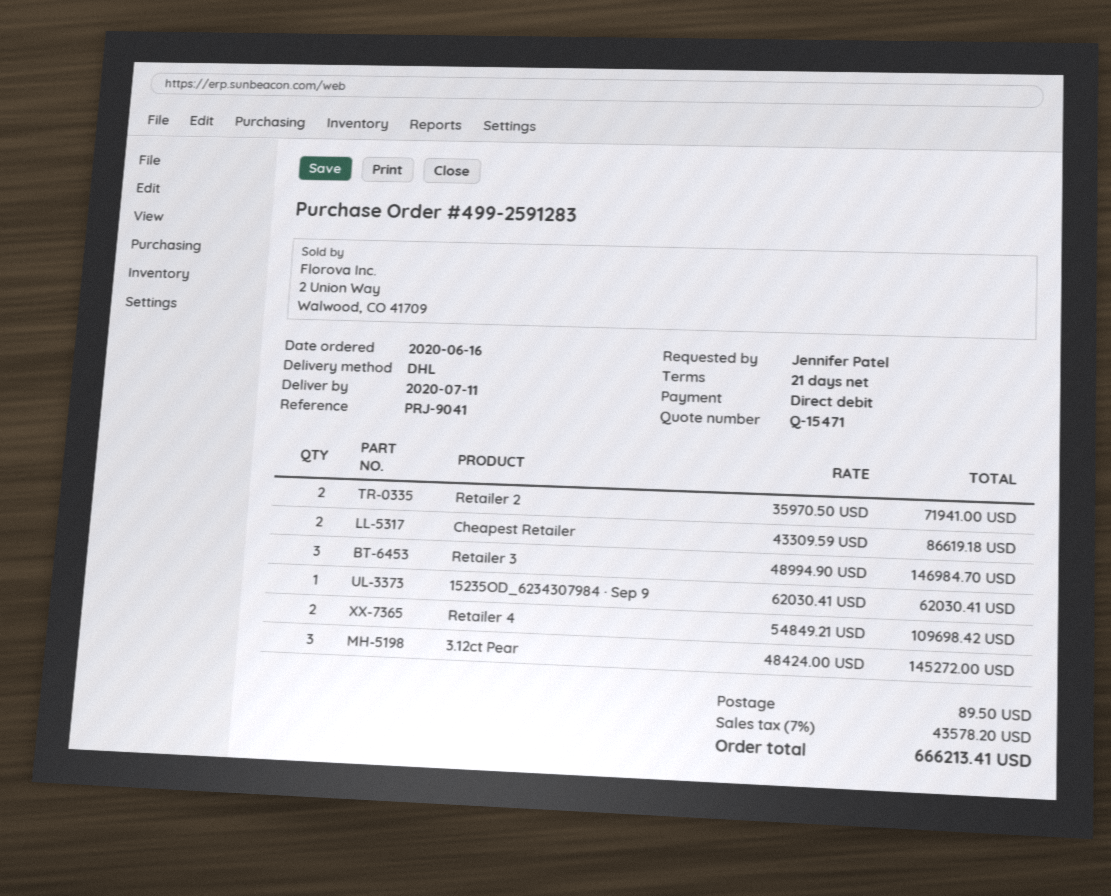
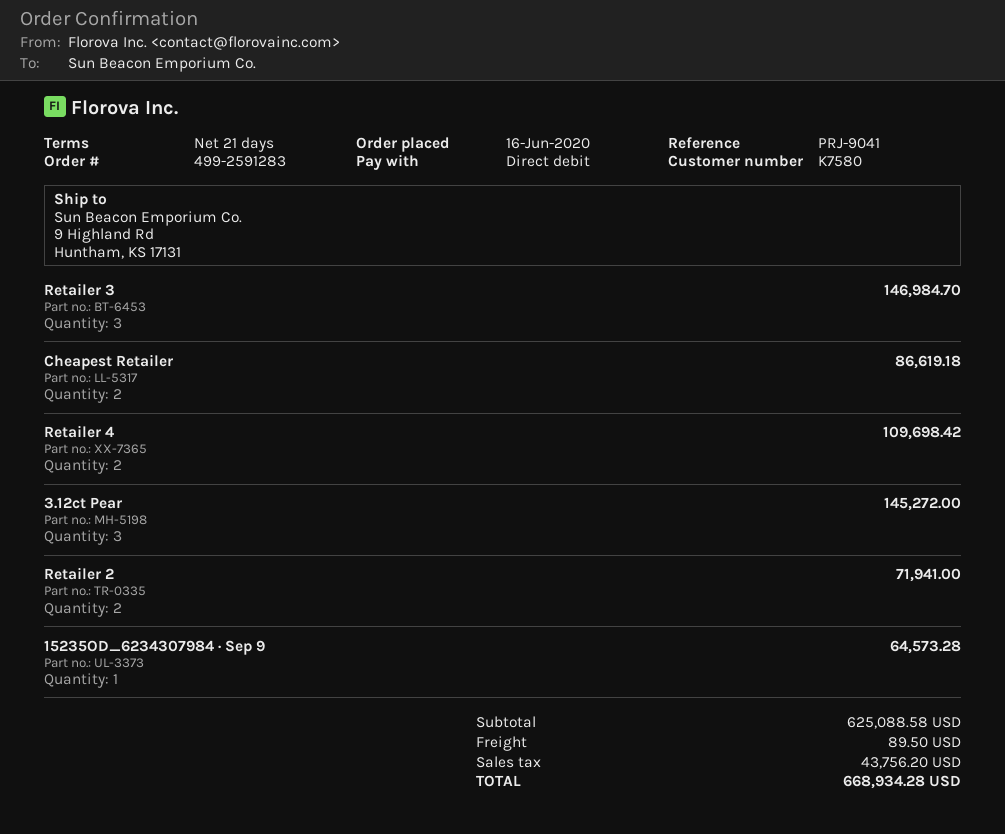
15235OD_6234307984 · Sep 9: 1 for 62030.41 -> 1 for 64573.28
tax: 43578.20 -> 43756.20
total: 666213.41 -> 668934.28

